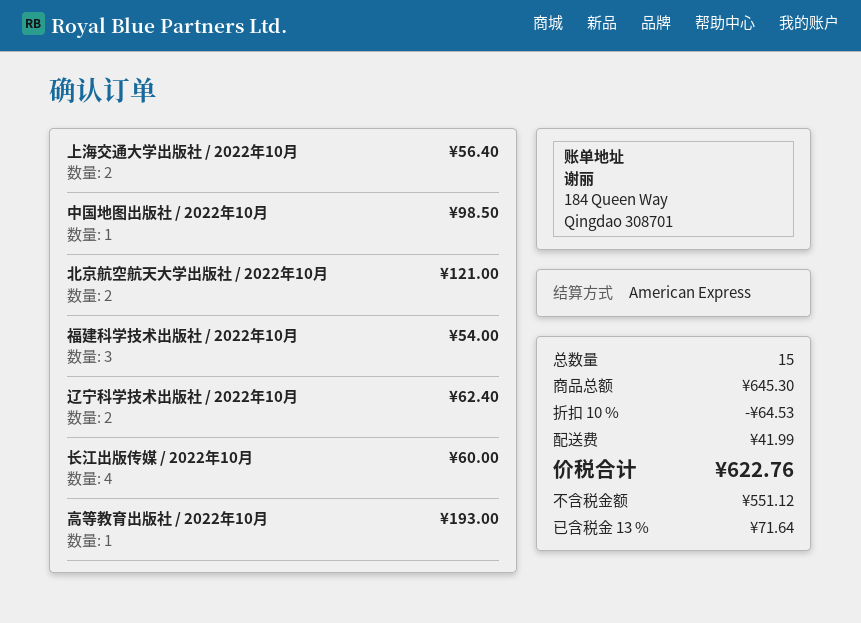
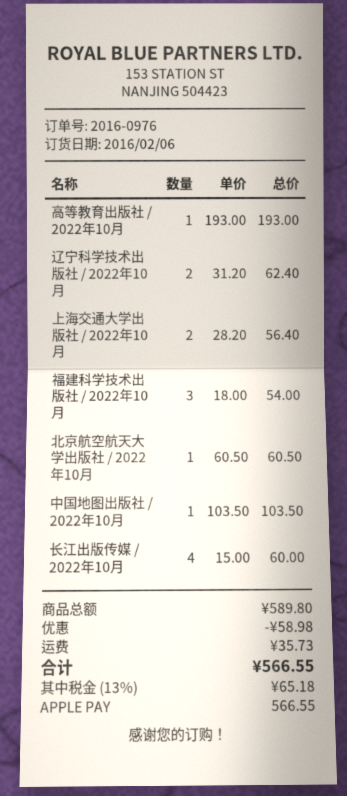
payment method: American Express -> Apple Pay
中国地图出版社 / 2022年10月: 1 for 98.50 -> 1 for 103.50
北京航空航天大学出版社 / 2022年10月: 2 for 121.00 -> 1 for 60.50
subtotal: 645.30 -> 589.80
discount: 64.53 -> 58.98
shipping: 41.99 -> 35.73
tax: 13% = 71.64 -> 13% = 65.18
total: 622.76 -> 566.55

